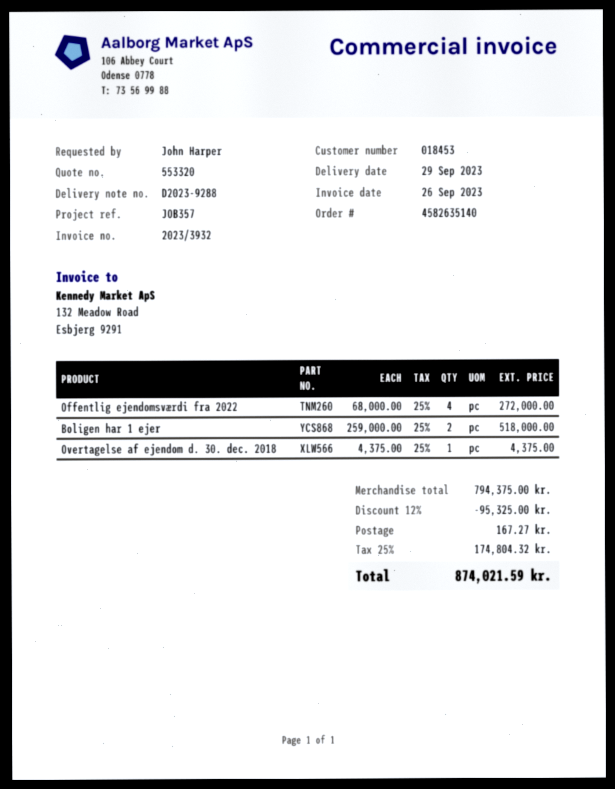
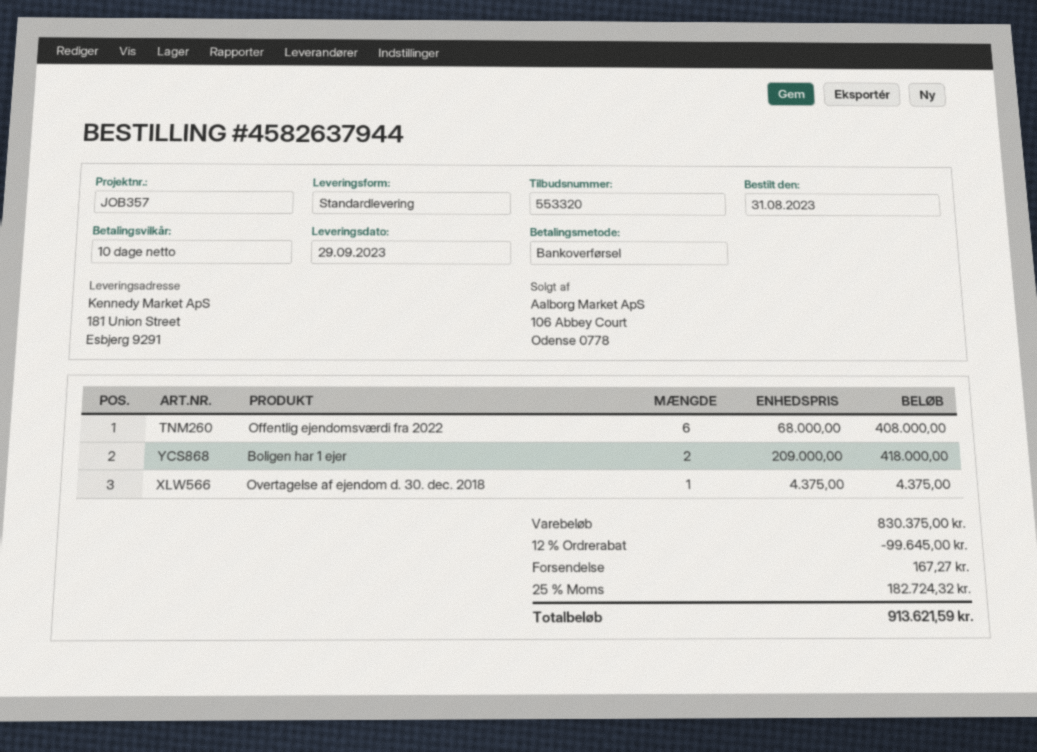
order number: 4582635140 -> 4582637944
Offentlig ejendomsværdi fra 2022: 4 x 68000.00 = 272000.00 -> 6 x 68000.00 = 408000.00
Boligen har 1 ejer: 2 x 259000.00 = 518000.00 -> 2 x 209000.00 = 418000.00
subtotal: 794375.00 -> 830375.00
discount: 12% = 95325.00 -> 12% = 99645.00
tax: 25% = 174804.32 -> 25% = 182724.32
total: 874021.59 -> 913621.59

